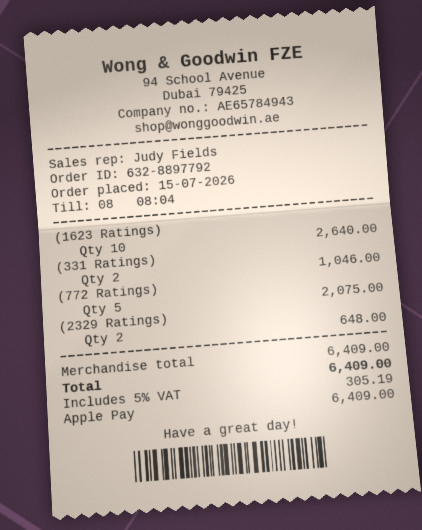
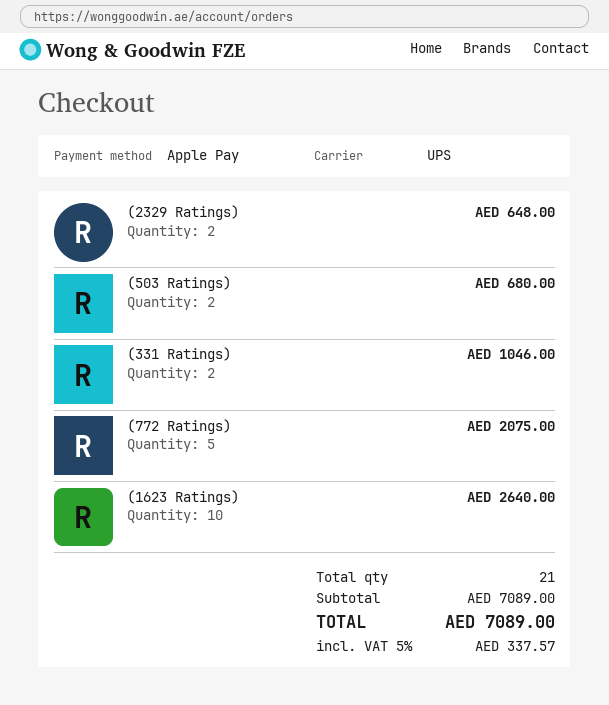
(503 Ratings): none -> 2 for 680.00
subtotal: 6409.00 -> 7089.00
tax: 5% = 305.19 -> 5% = 337.57
total: 6409.00 -> 7089.00

